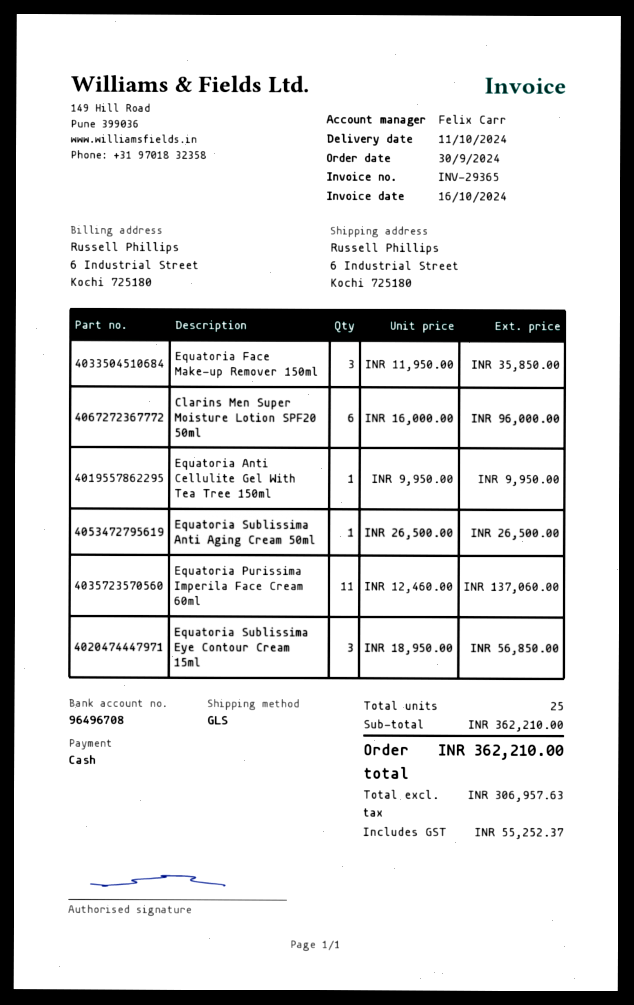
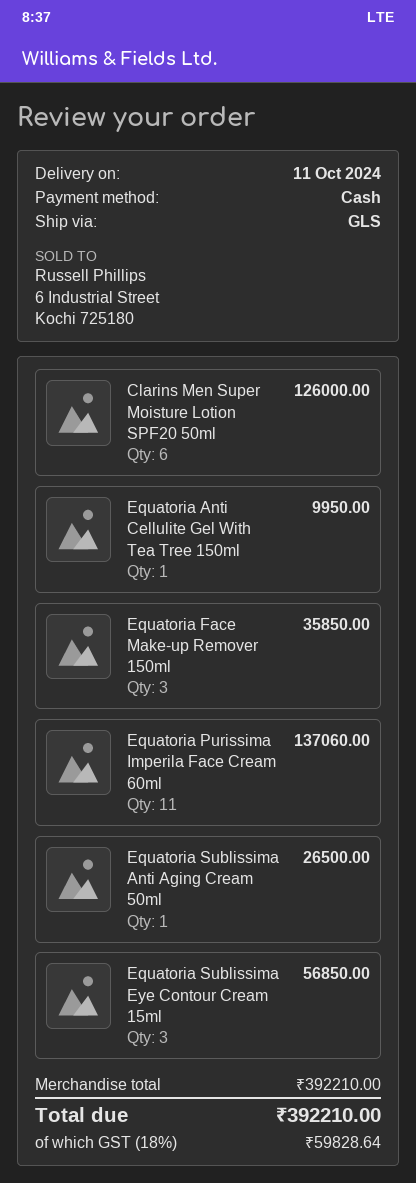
Clarins Men Super Moisture Lotion SPF20 50ml: 6 for 96000.00 -> 6 for 126000.00
subtotal: 362210.00 -> 392210.00
tax: 55252.37 -> 59828.64
total: 362210.00 -> 392210.00

